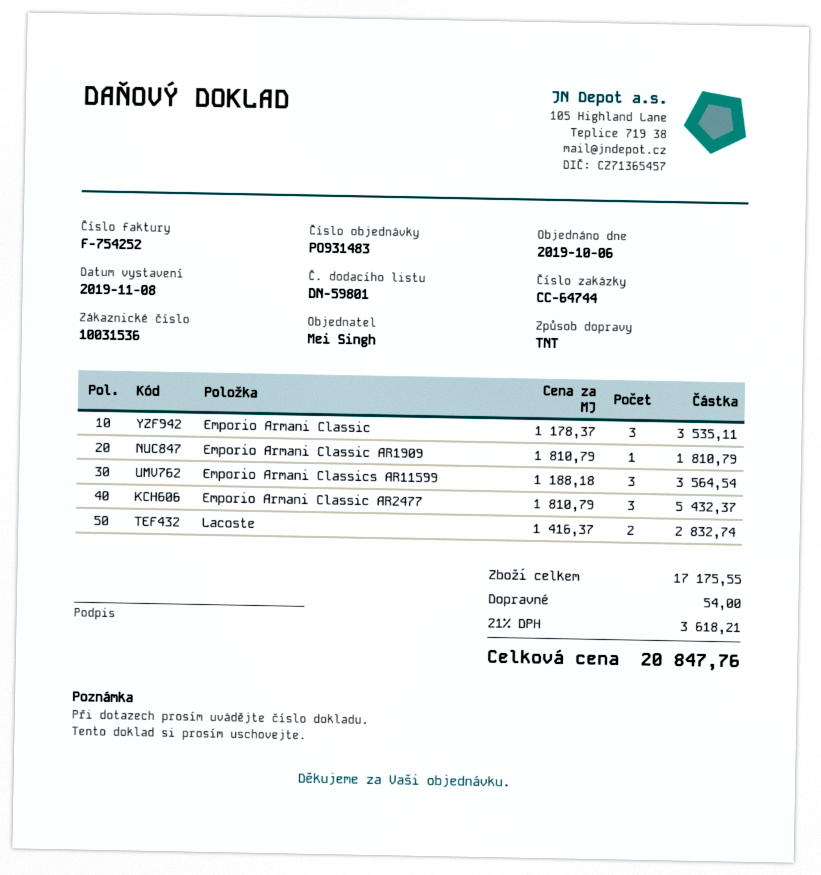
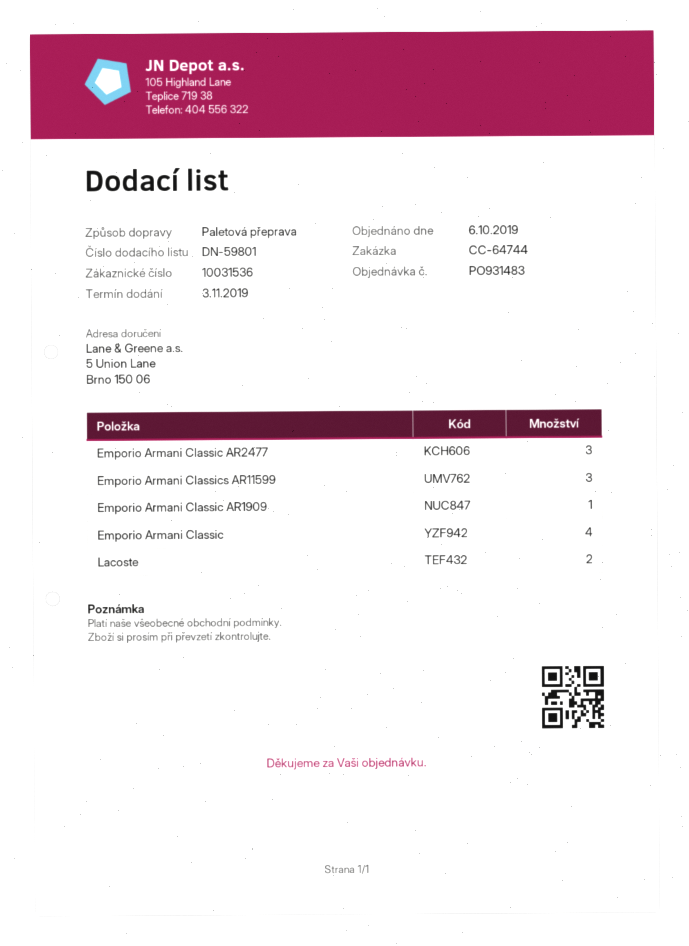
shipping method: TNT -> pallet freight
Emporio Armani Classic: 3 -> 4

